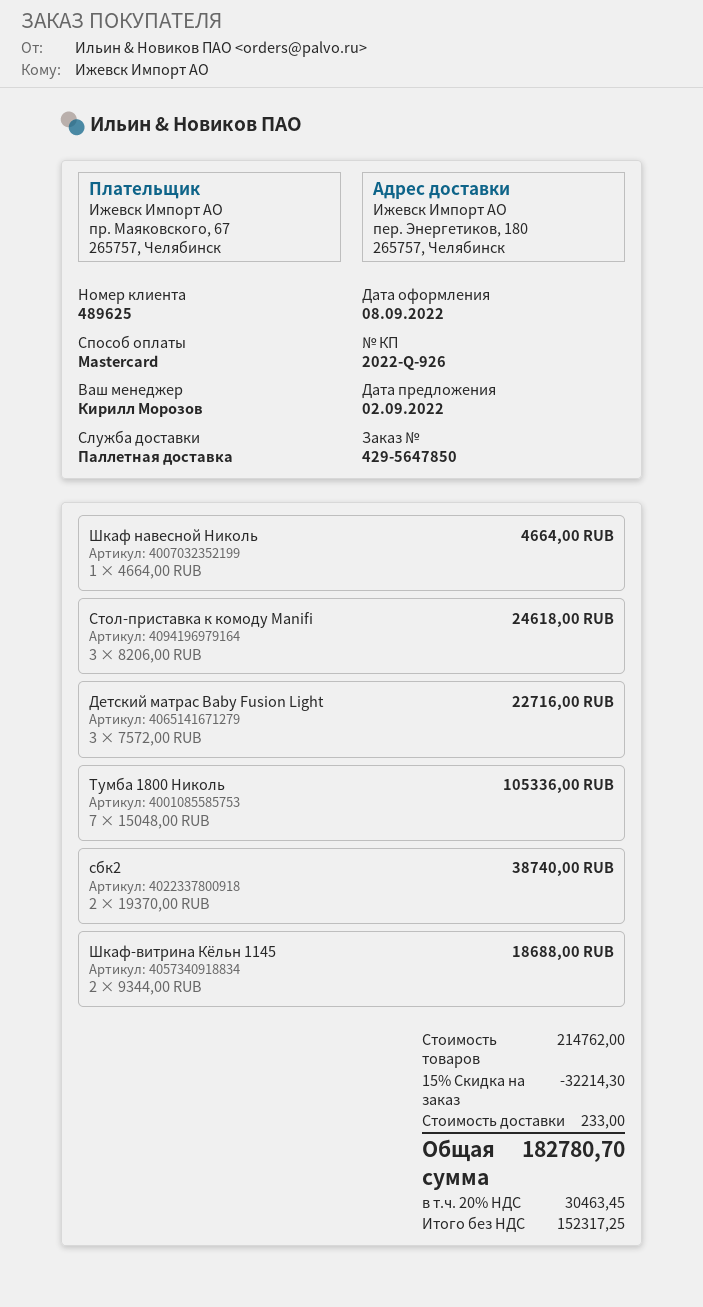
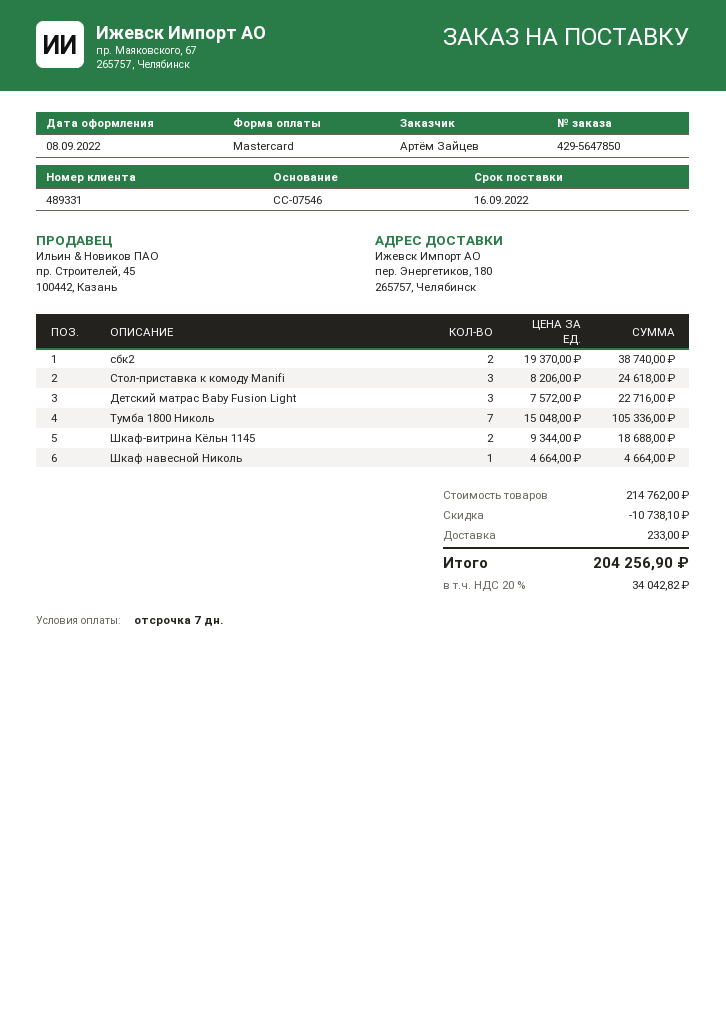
customer number: 489625 -> 489331
discount: 32214.30 -> 10738.10
tax: 20% = 30463.45 -> 20% = 34042.82
total: 182780.70 -> 204256.90

